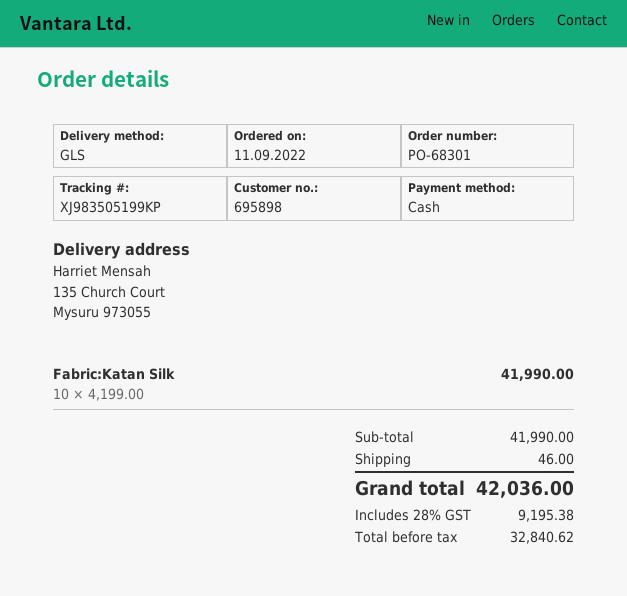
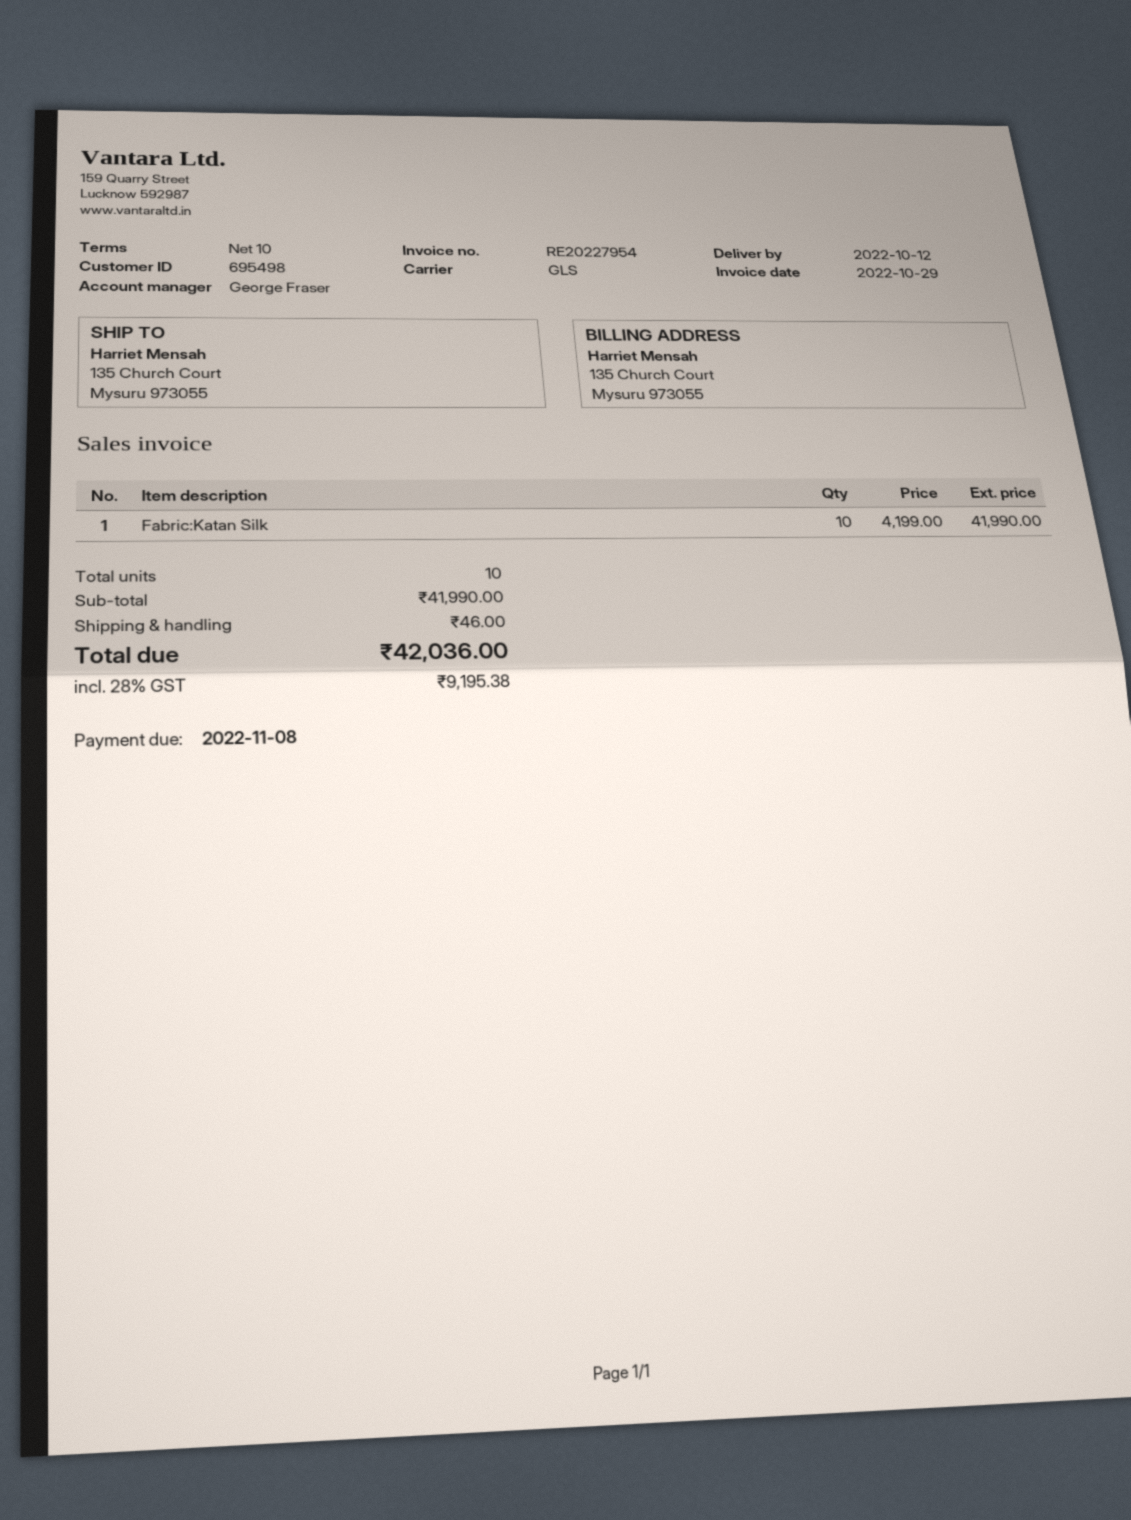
customer number: 695898 -> 695498

